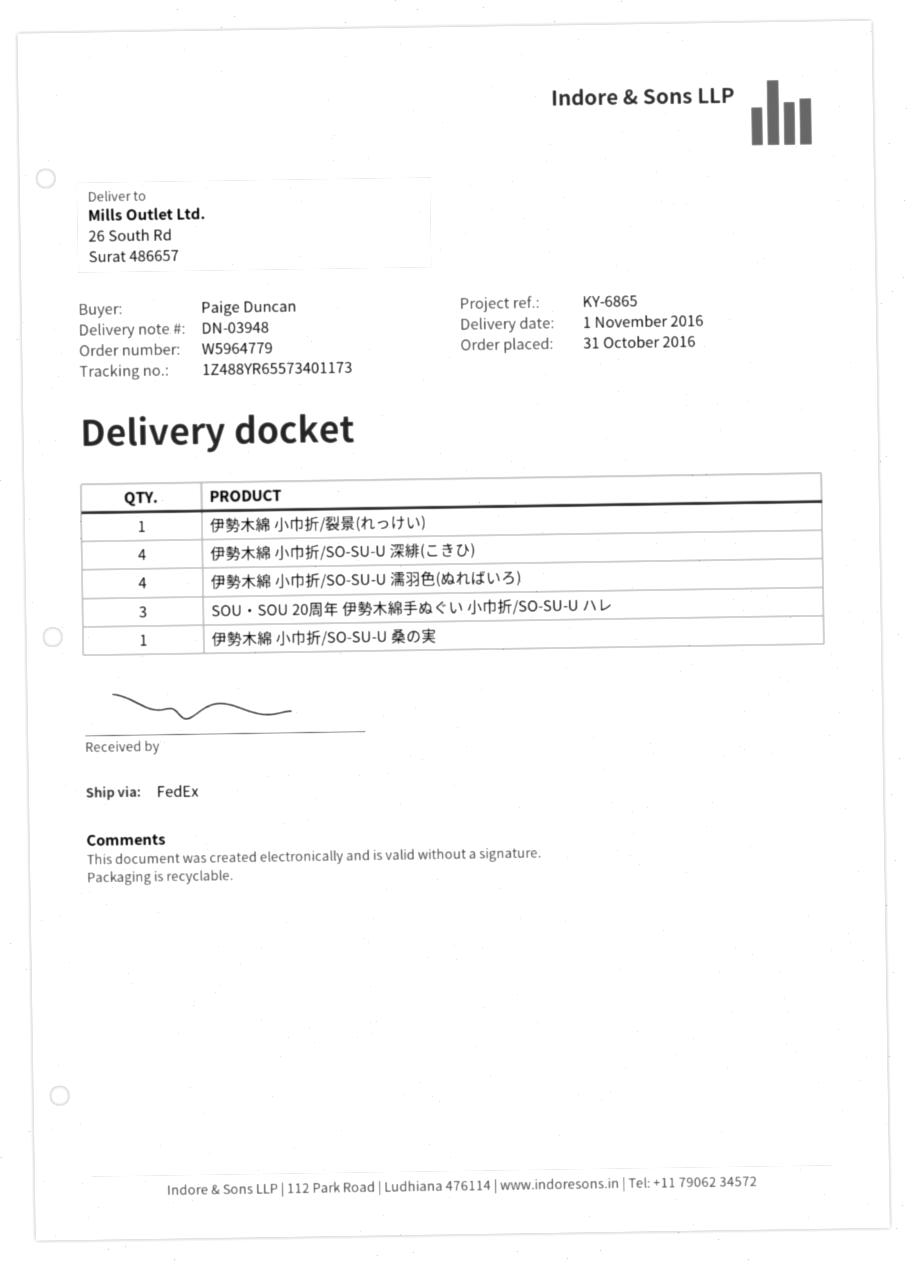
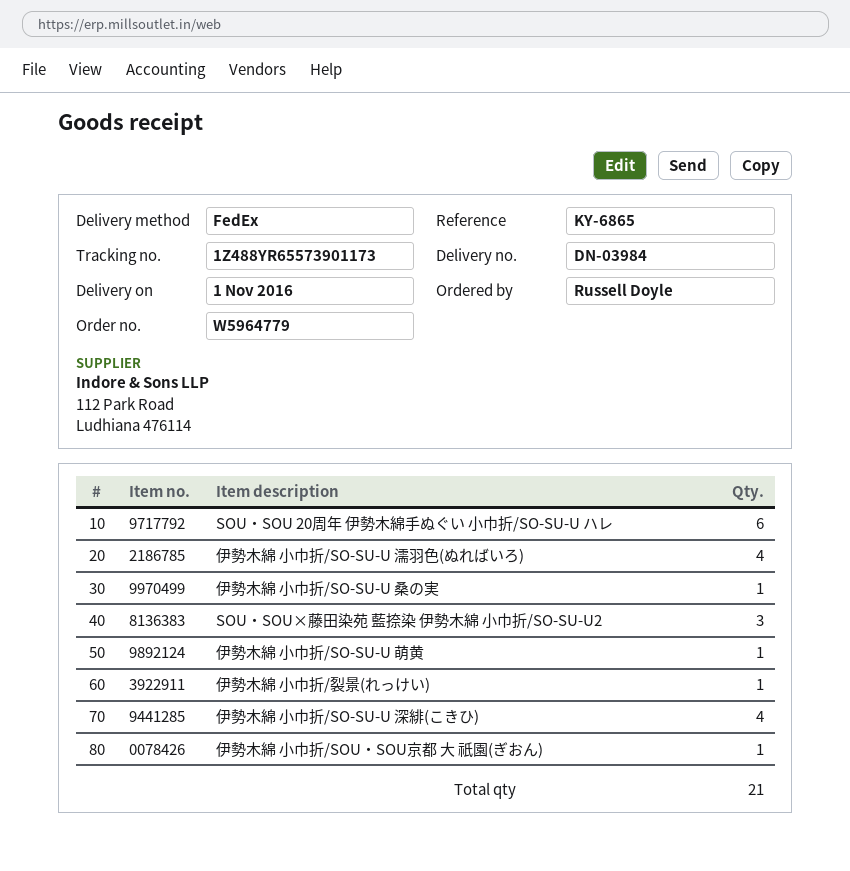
delivery note number: DN-03948 -> DN-03984
ordered by: Paige Duncan -> Russell Doyle
tracking number: 1Z488YR65573401173 -> 1Z488YR65573901173
SOU・SOU 20周年 伊勢木綿手ぬぐい 小巾折/SO-SU-U ハレ: 3 -> 6
SOU・SOU×藤田染苑 藍捺染 伊勢木綿 小巾折/SO-SU-U2: none -> 3
伊勢木綿 小巾折/SO-SU-U 萌黄: none -> 1
伊勢木綿 小巾折/SOU・SOU京都 大 祇園(ぎおん): none -> 1

